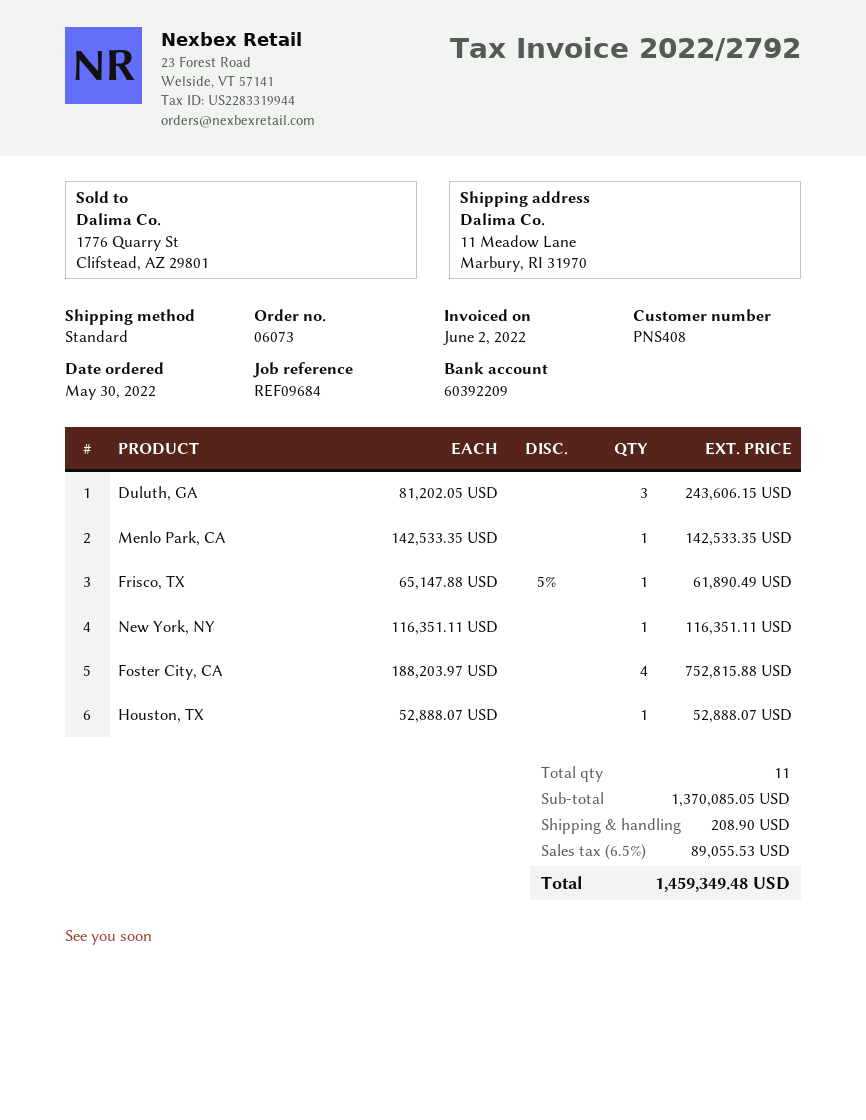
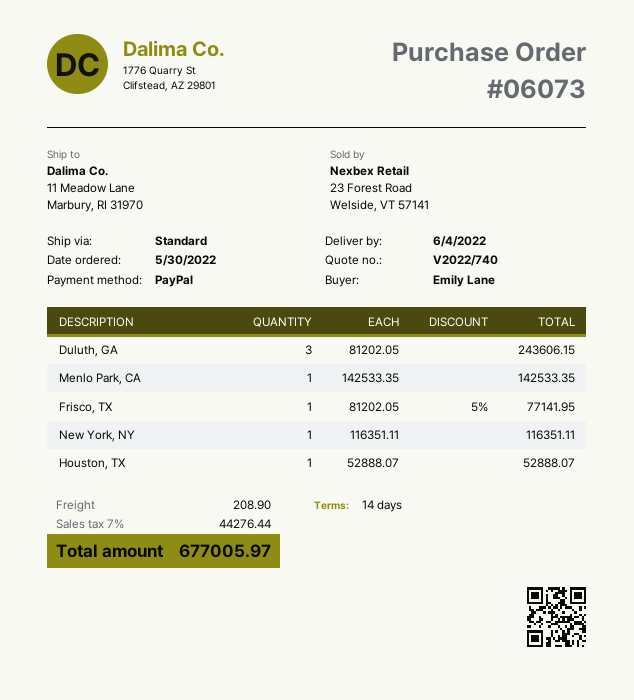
Frisco, TX: 1 x 65147.88 - 5% = 61890.49 -> 1 x 81202.05 - 5% = 77141.95
Foster City, CA: 4 x 188203.97 = 752815.88 -> none
tax: 6.5% = 89055.53 -> 7% = 44276.44
total: 1459349.48 -> 677005.97

